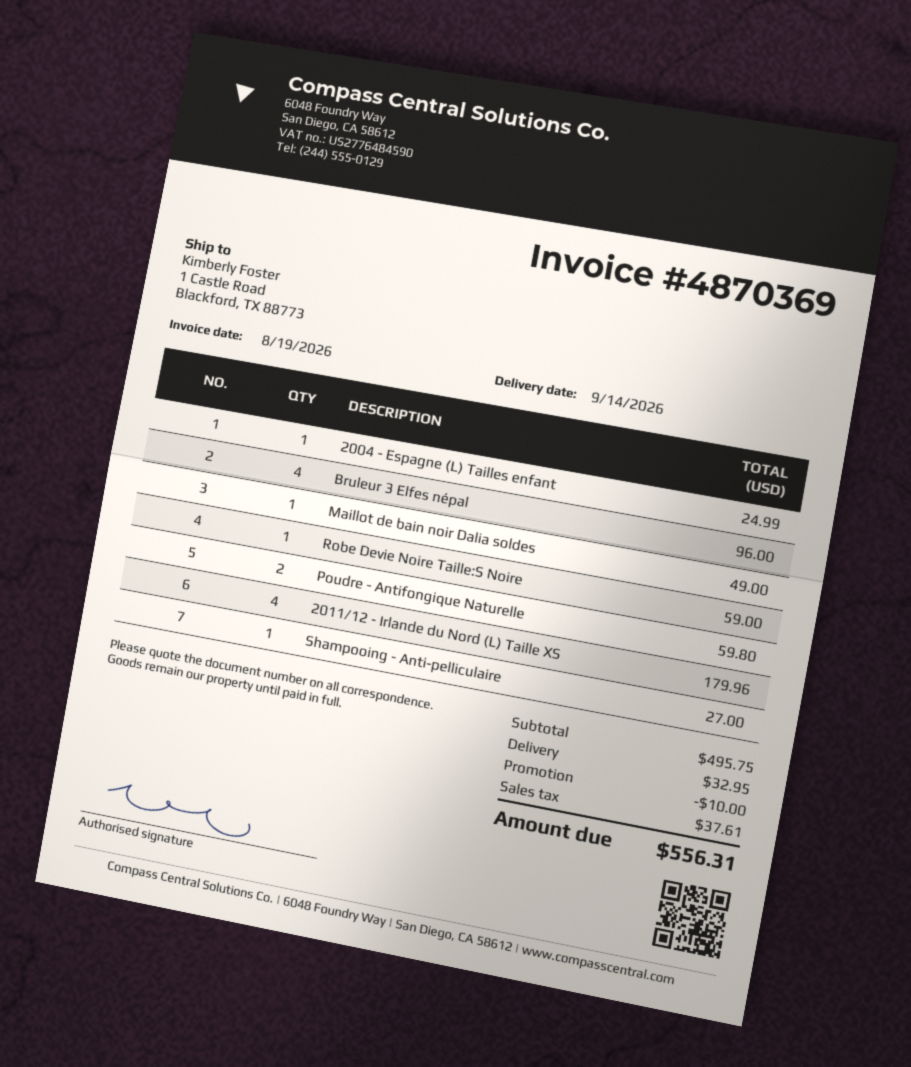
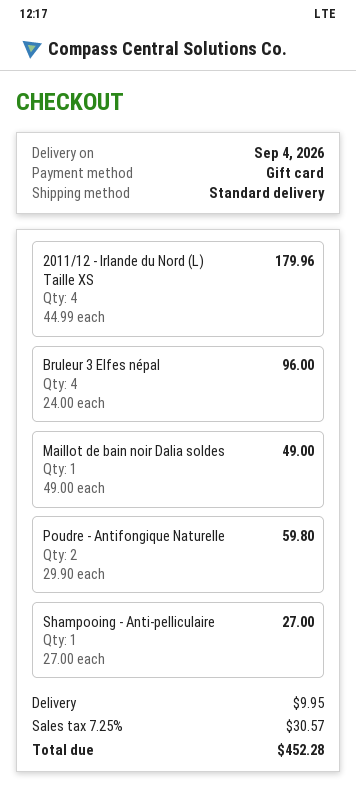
delivery date: 2026-09-14 -> 2026-09-04
2004 - Espagne (L) Tailles enfant: 1 for 24.99 -> none
Robe Devie Noire Taille:S Noire: 1 for 59.00 -> none
discount: 10.00 -> none
shipping: 32.95 -> 9.95
tax: 37.61 -> 30.57
total: 556.31 -> 452.28

